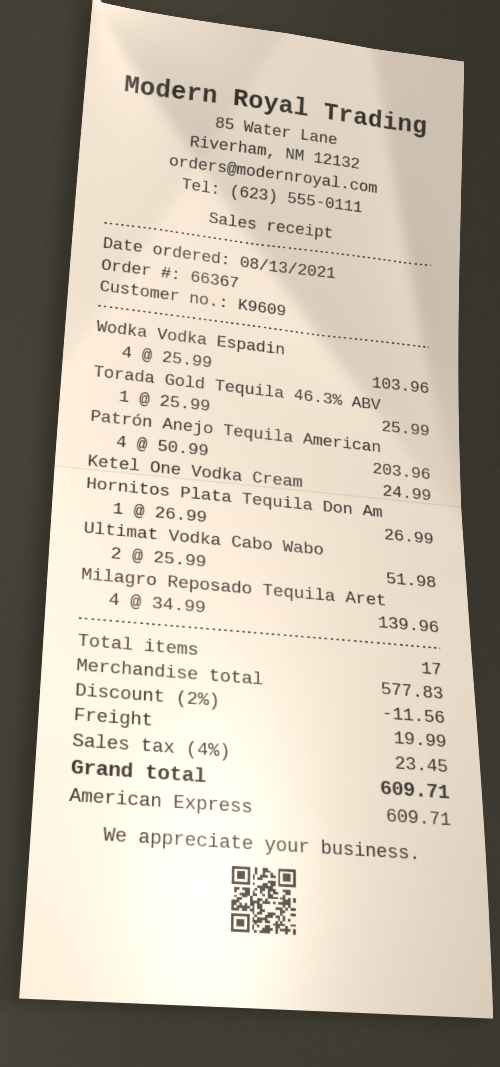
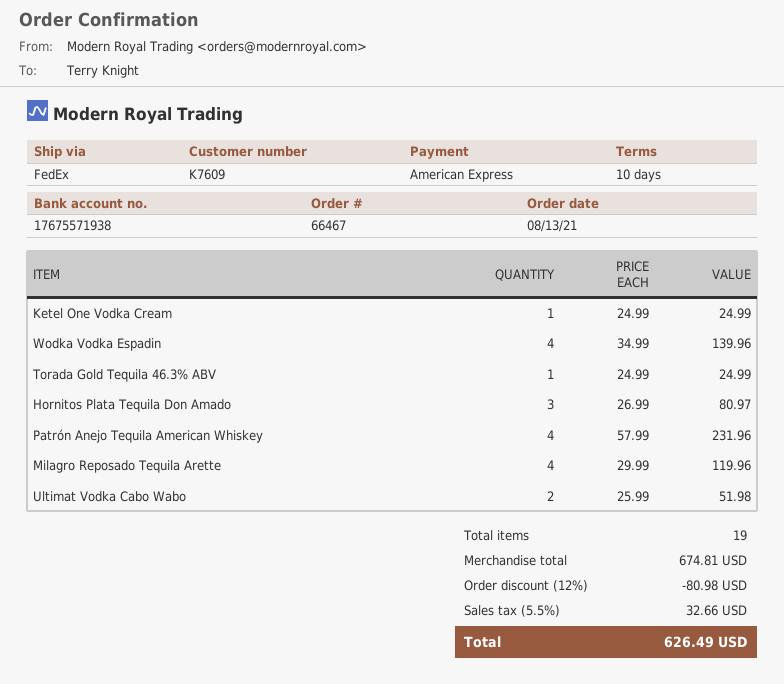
order number: 66367 -> 66467
customer number: K9609 -> K7609
Wodka Vodka Espadin: 4 x 25.99 = 103.96 -> 4 x 34.99 = 139.96
Torada Gold Tequila 46.3% ABV: 1 x 25.99 = 25.99 -> 1 x 24.99 = 24.99
Patrón Anejo Tequila American: 4 x 50.99 = 203.96 -> 4 x 57.99 = 231.96
Hornitos Plata Tequila Don Am: 1 x 26.99 = 26.99 -> 3 x 26.99 = 80.97
Milagro Reposado Tequila Aret: 4 x 34.99 = 139.96 -> 4 x 29.99 = 119.96
total quantity: 17 -> 19
subtotal: 577.83 -> 674.81
discount: 2% = 11.56 -> 12% = 80.98
shipping: 19.99 -> none
tax: 4% = 23.45 -> 5.5% = 32.66
total: 609.71 -> 626.49

